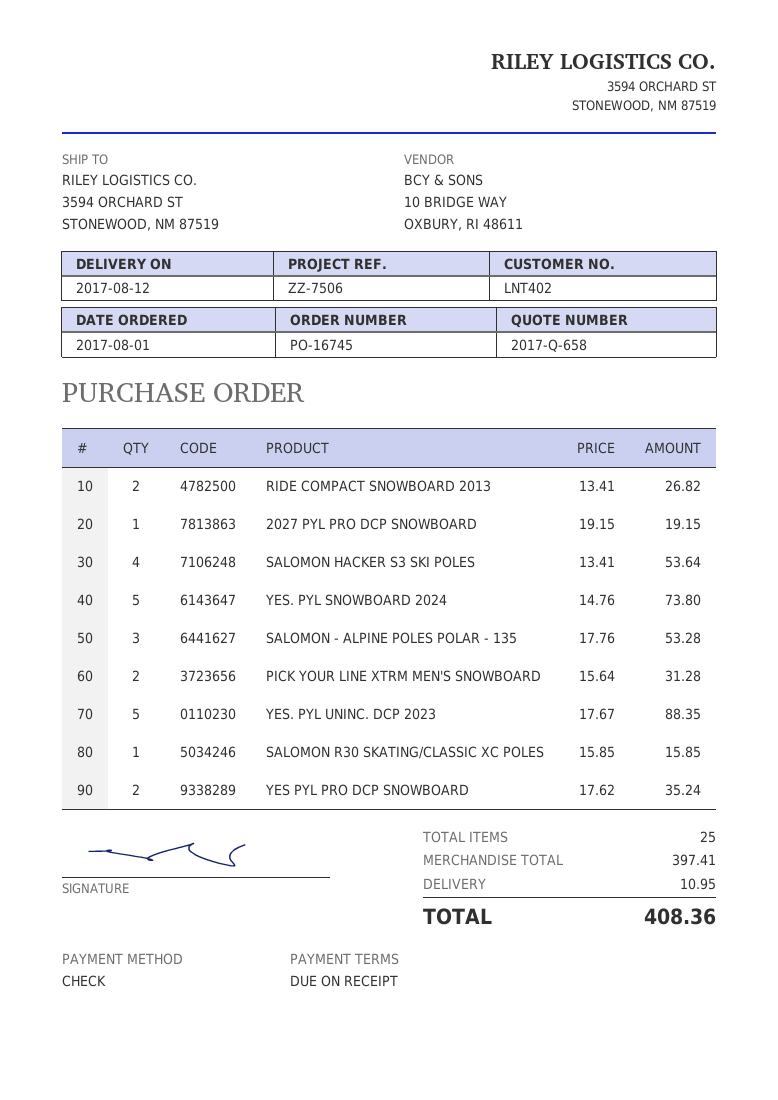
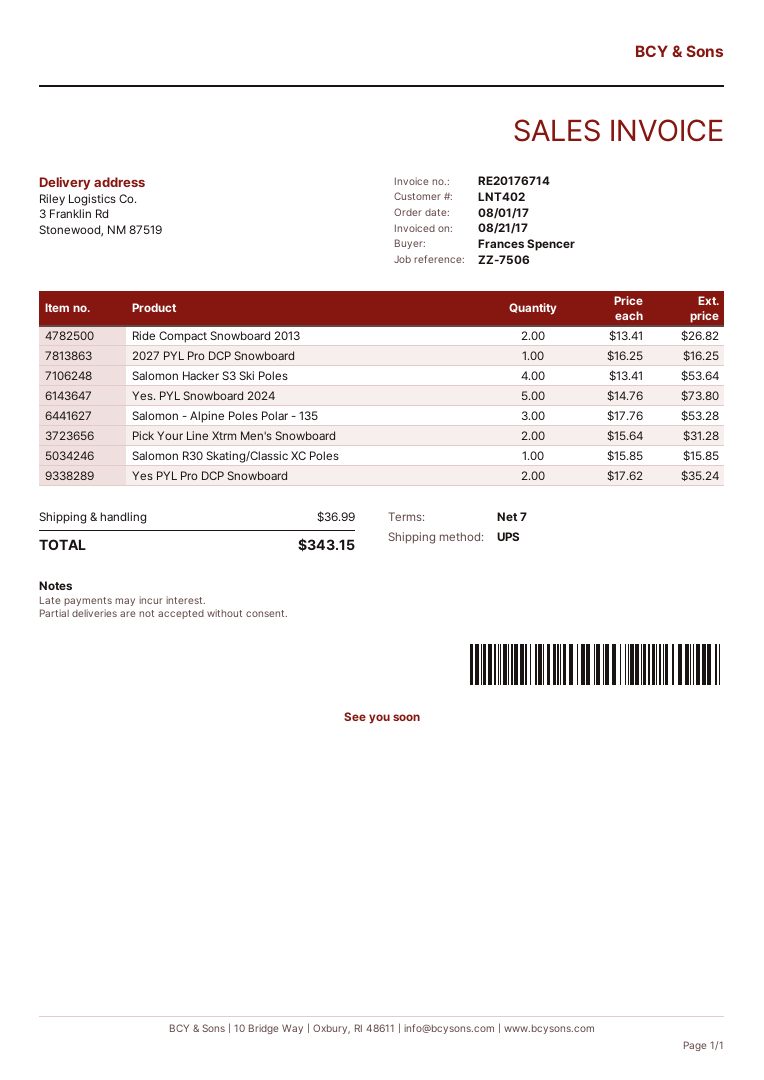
payment terms: on receipt -> 7 days
ship to: 3594 ORCHARD ST, STONEWOOD, NM 87519 -> 3 Franklin Rd, Stonewood, NM 87519
2027 PYL PRO DCP SNOWBOARD: 1 x 19.15 = 19.15 -> 1 x 16.25 = 16.25
YES. PYL UNINC. DCP 2023: 5 x 17.67 = 88.35 -> none
shipping: 10.95 -> 36.99
total: 408.36 -> 343.15

